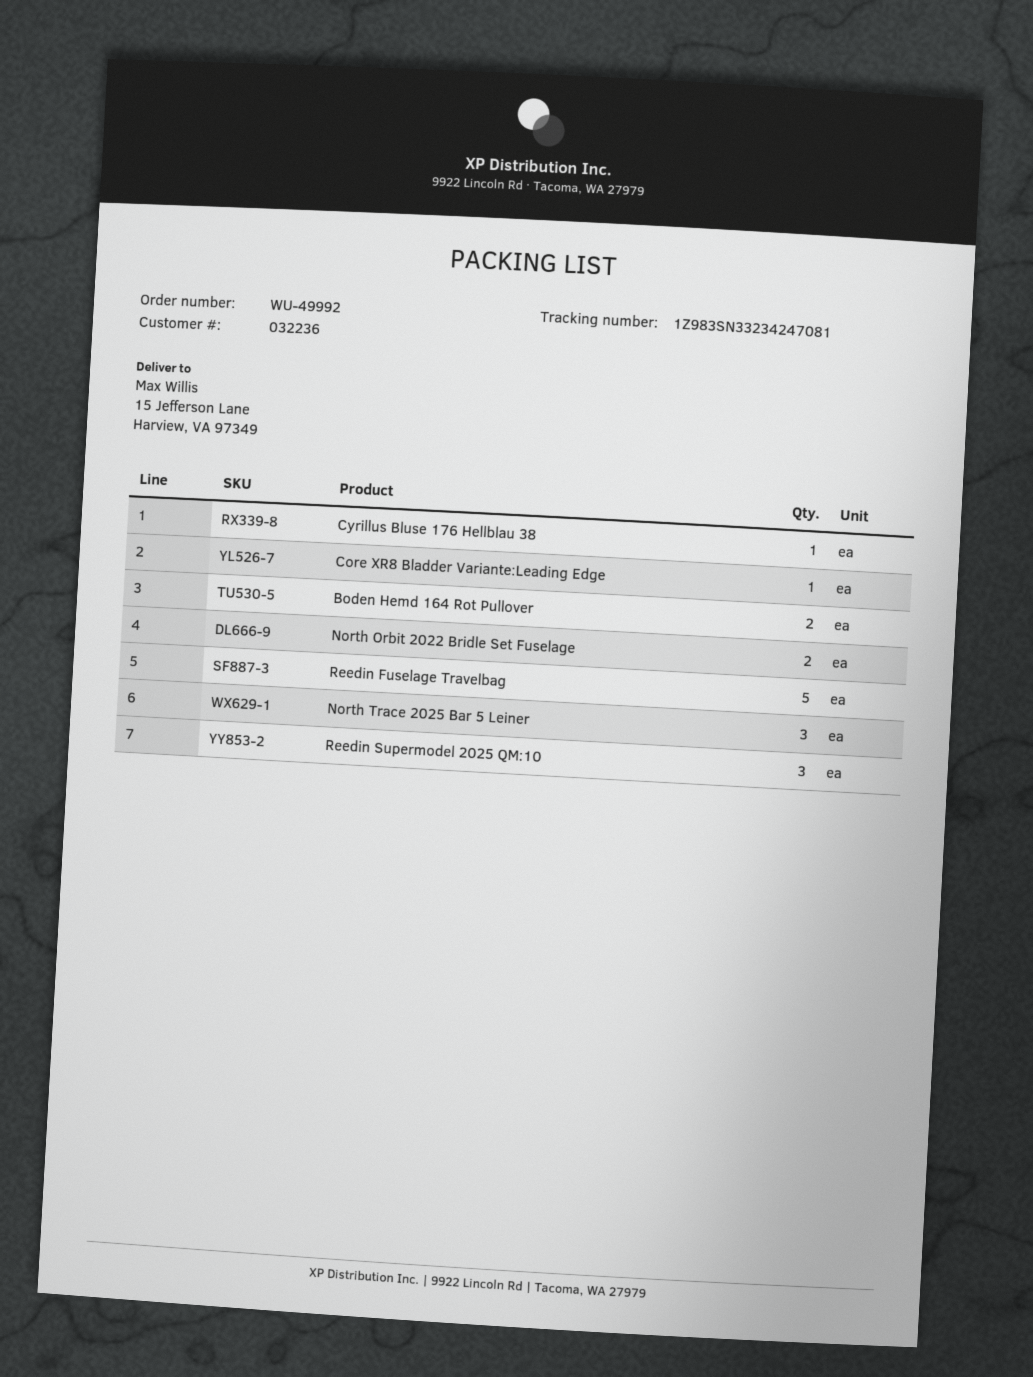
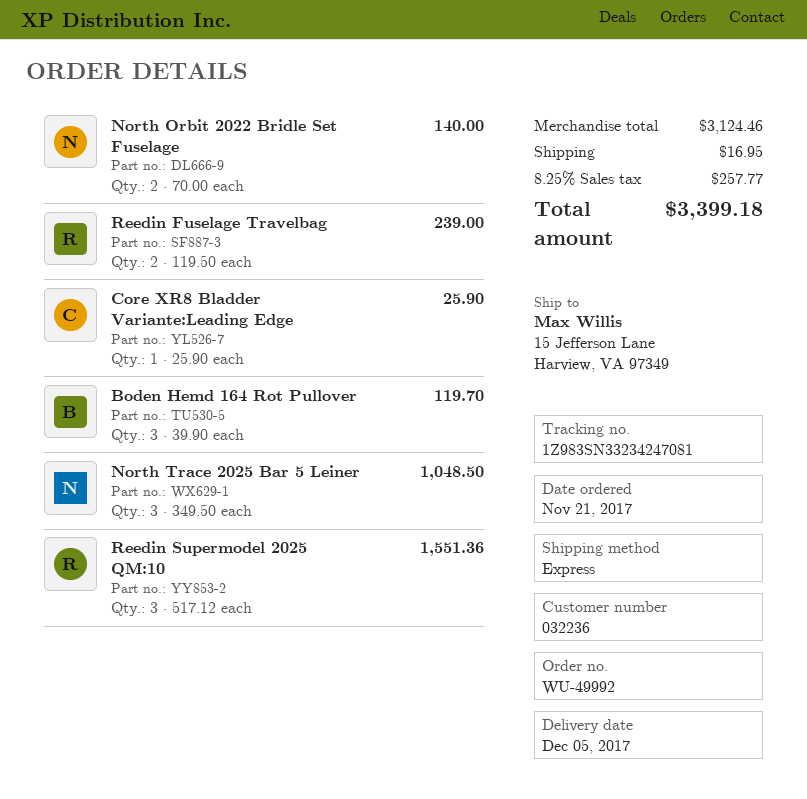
Cyrillus Bluse 176 Hellblau 38: 1 -> none
Boden Hemd 164 Rot Pullover: 2 -> 3
Reedin Fuselage Travelbag: 5 -> 2

